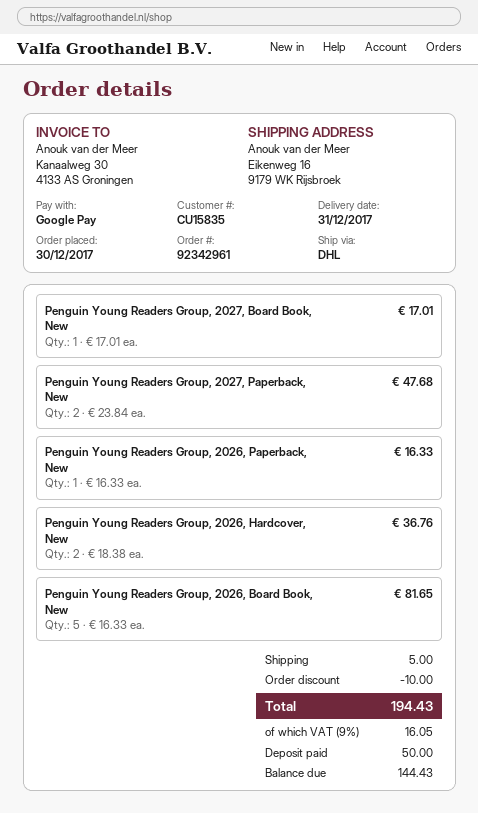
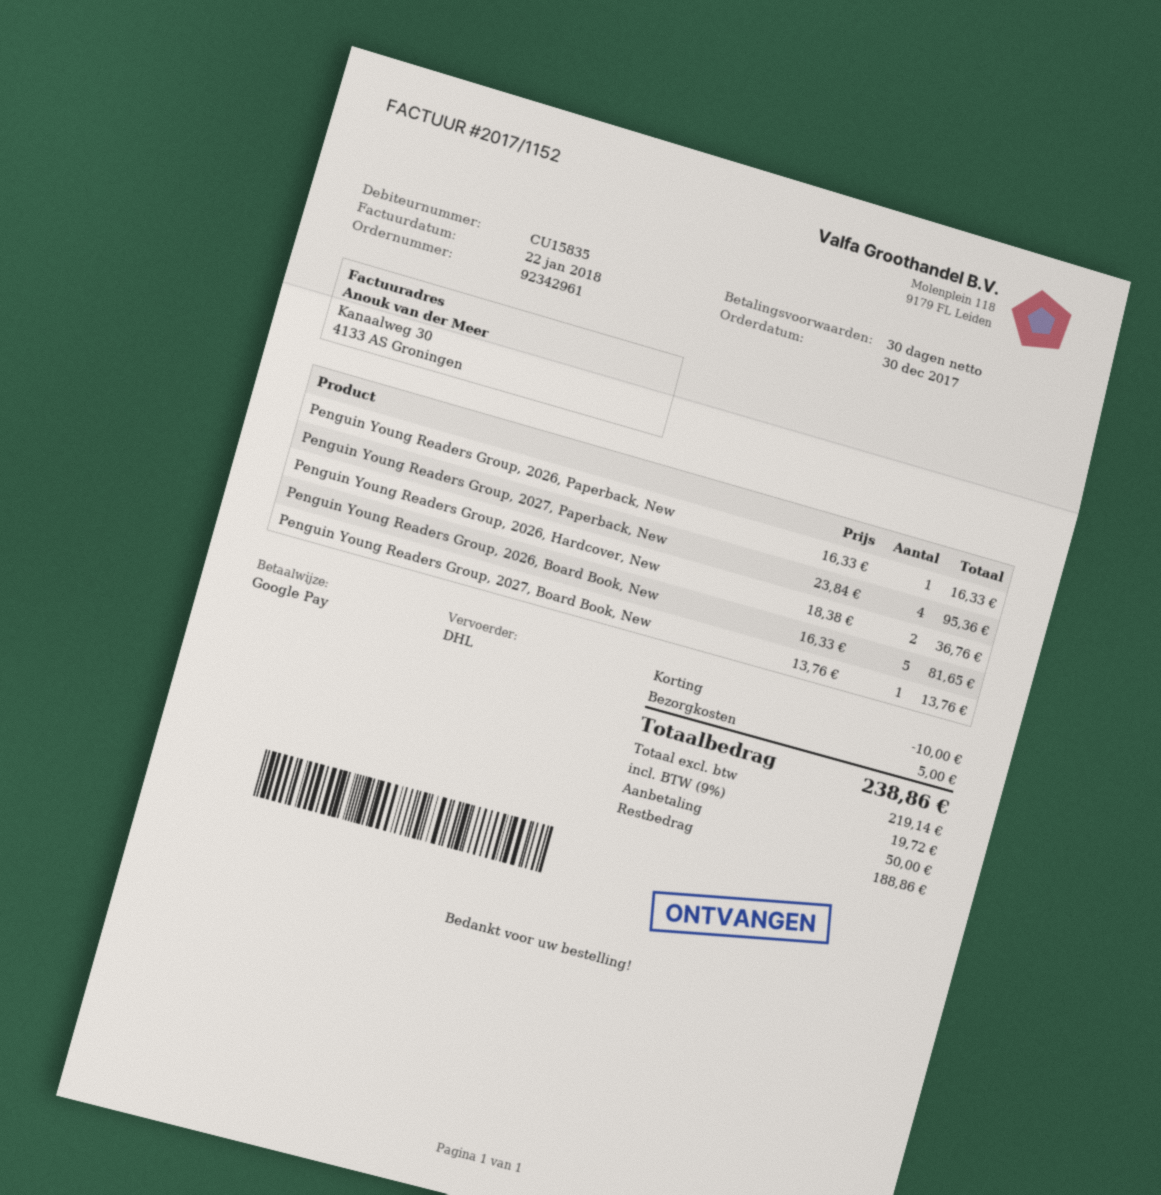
Penguin Young Readers Group, 2027, Board Book, New: 1 x 17.01 = 17.01 -> 1 x 13.76 = 13.76
Penguin Young Readers Group, 2027, Paperback, New: 2 x 23.84 = 47.68 -> 4 x 23.84 = 95.36
tax: 9% = 16.05 -> 9% = 19.72
total: 194.43 -> 238.86
balance: 144.43 -> 188.86

